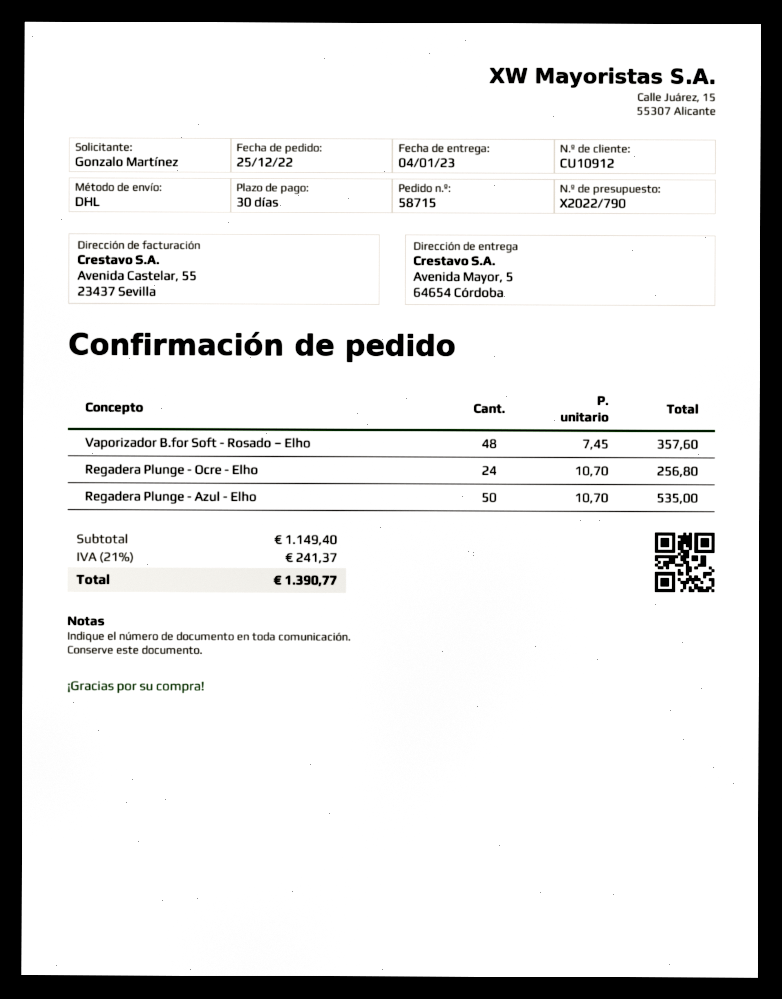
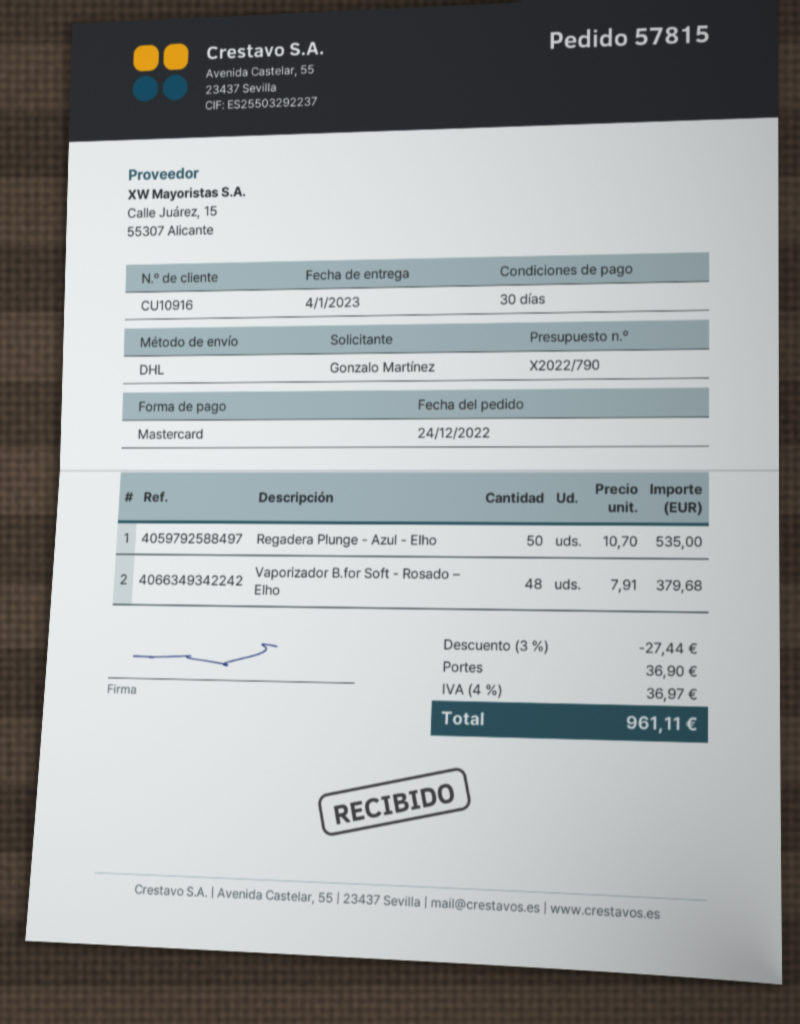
order number: 58715 -> 57815
order date: 2022-12-25 -> 2022-12-24
customer number: CU10912 -> CU10916
Vaporizador B.for Soft - Rosado – Elho: 48 x 7.45 = 357.60 -> 48 x 7.91 = 379.68
Regadera Plunge - Ocre - Elho: 24 x 10.70 = 256.80 -> none
discount: none -> 3% = 27.44
shipping: none -> 36.90
tax: 21% = 241.37 -> 4% = 36.97
total: 1390.77 -> 961.11

